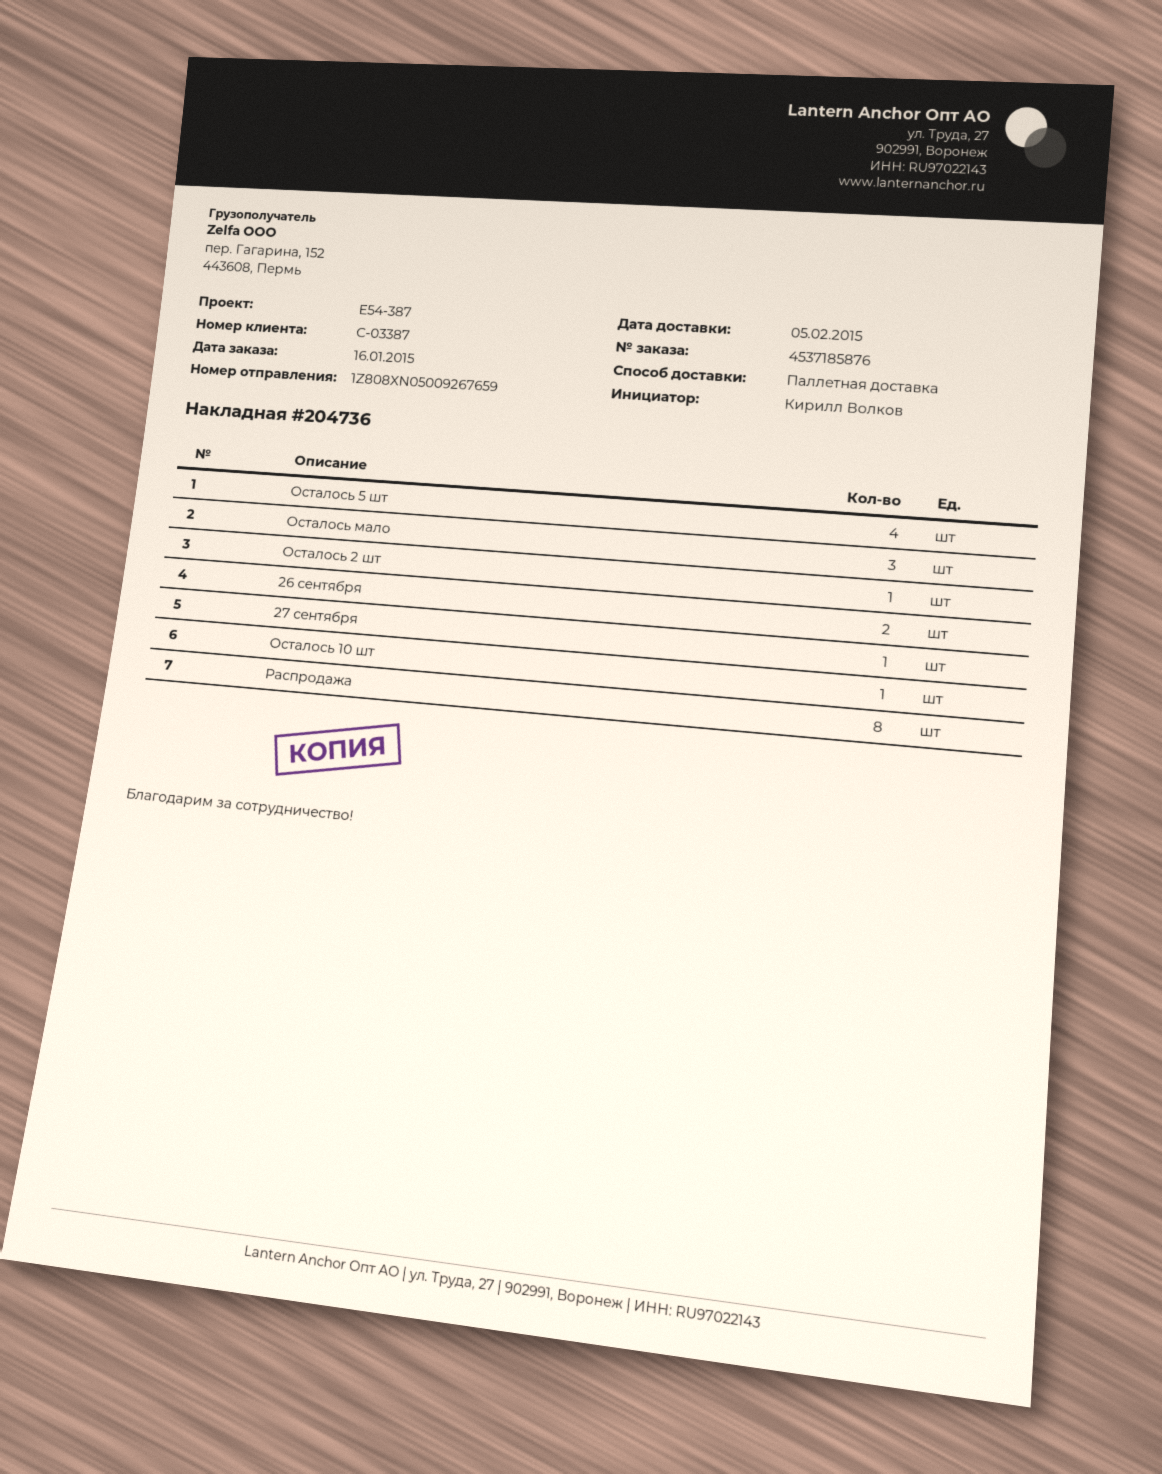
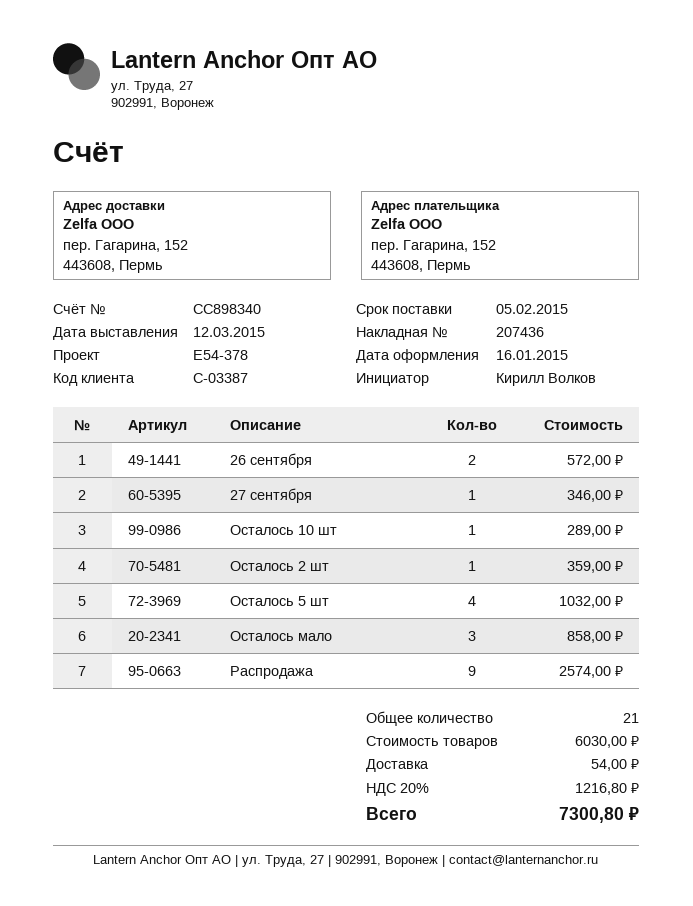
delivery note number: 204736 -> 207436
reference: E54-387 -> E54-378
Распродажа: 8 -> 9

